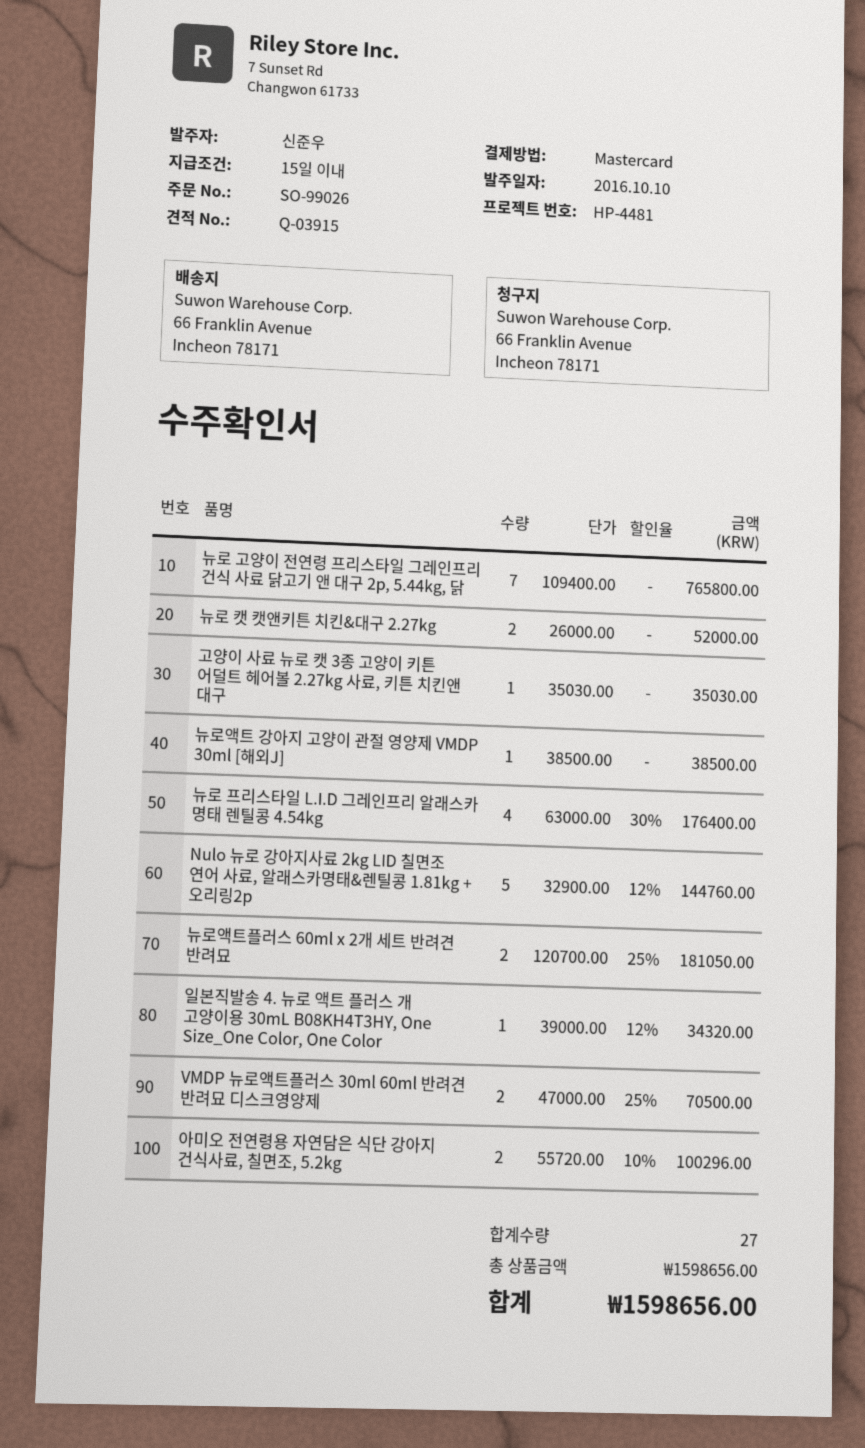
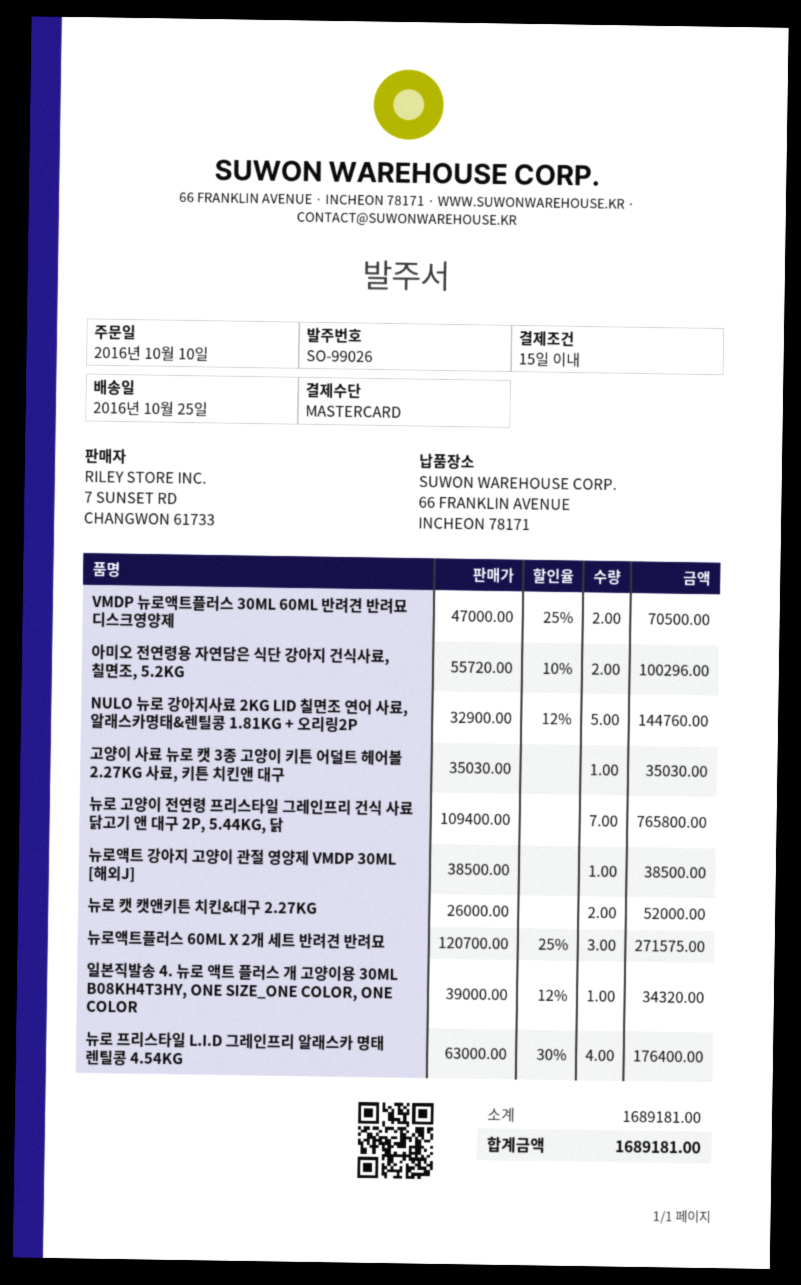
뉴로액트플러스 60ml x 2개 세트 반려견 반려묘: 2 x 120700.00 - 25% = 181050.00 -> 3 x 120700.00 - 25% = 271575.00
subtotal: 1598656.00 -> 1689181.00
total: 1598656.00 -> 1689181.00

